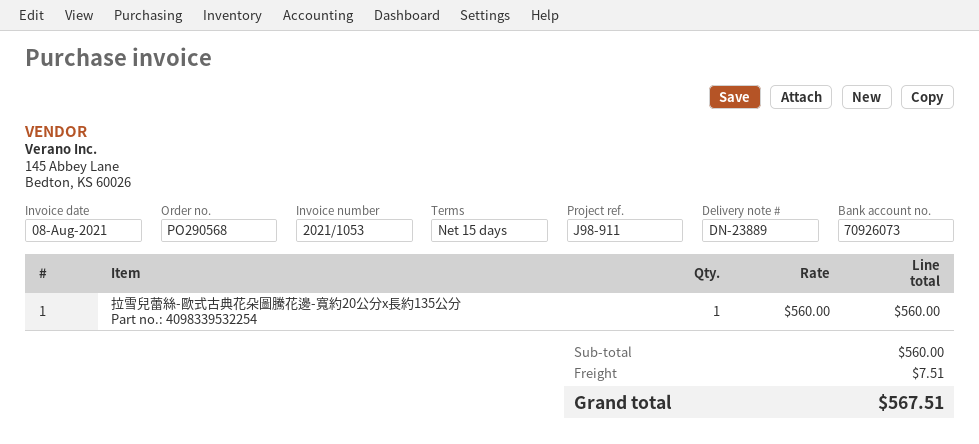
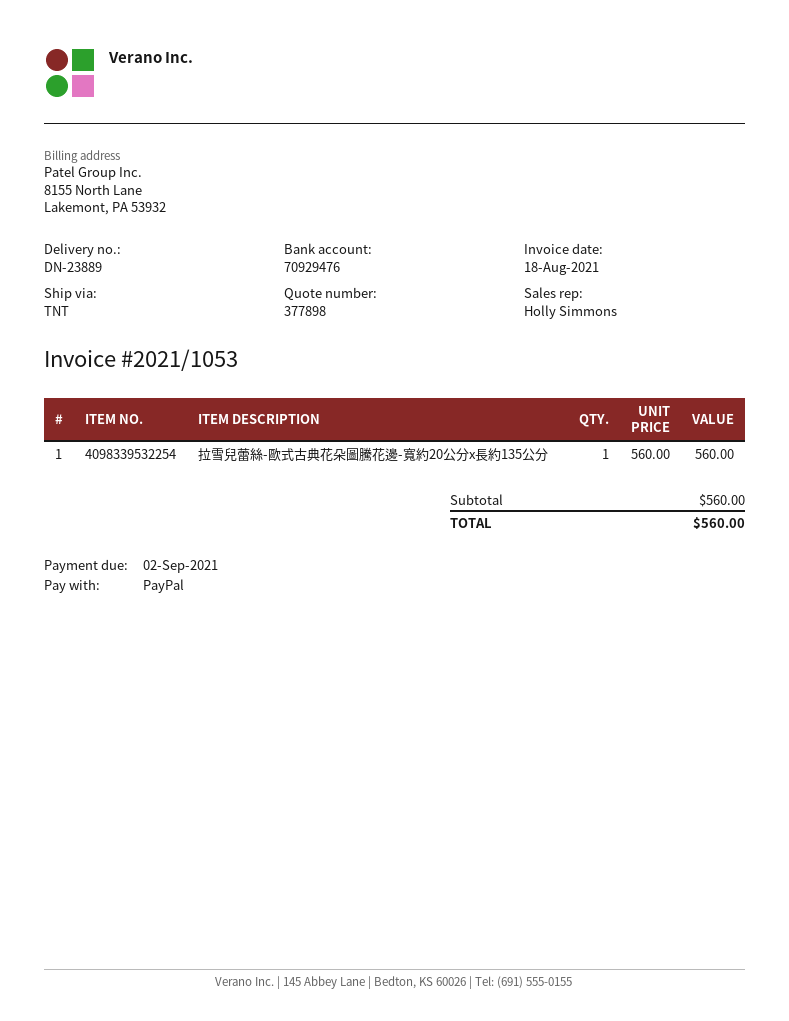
invoice date: 2021-08-08 -> 2021-08-18
bank account: 70926073 -> 70929476
shipping: 7.51 -> none
total: 567.51 -> 560.00

